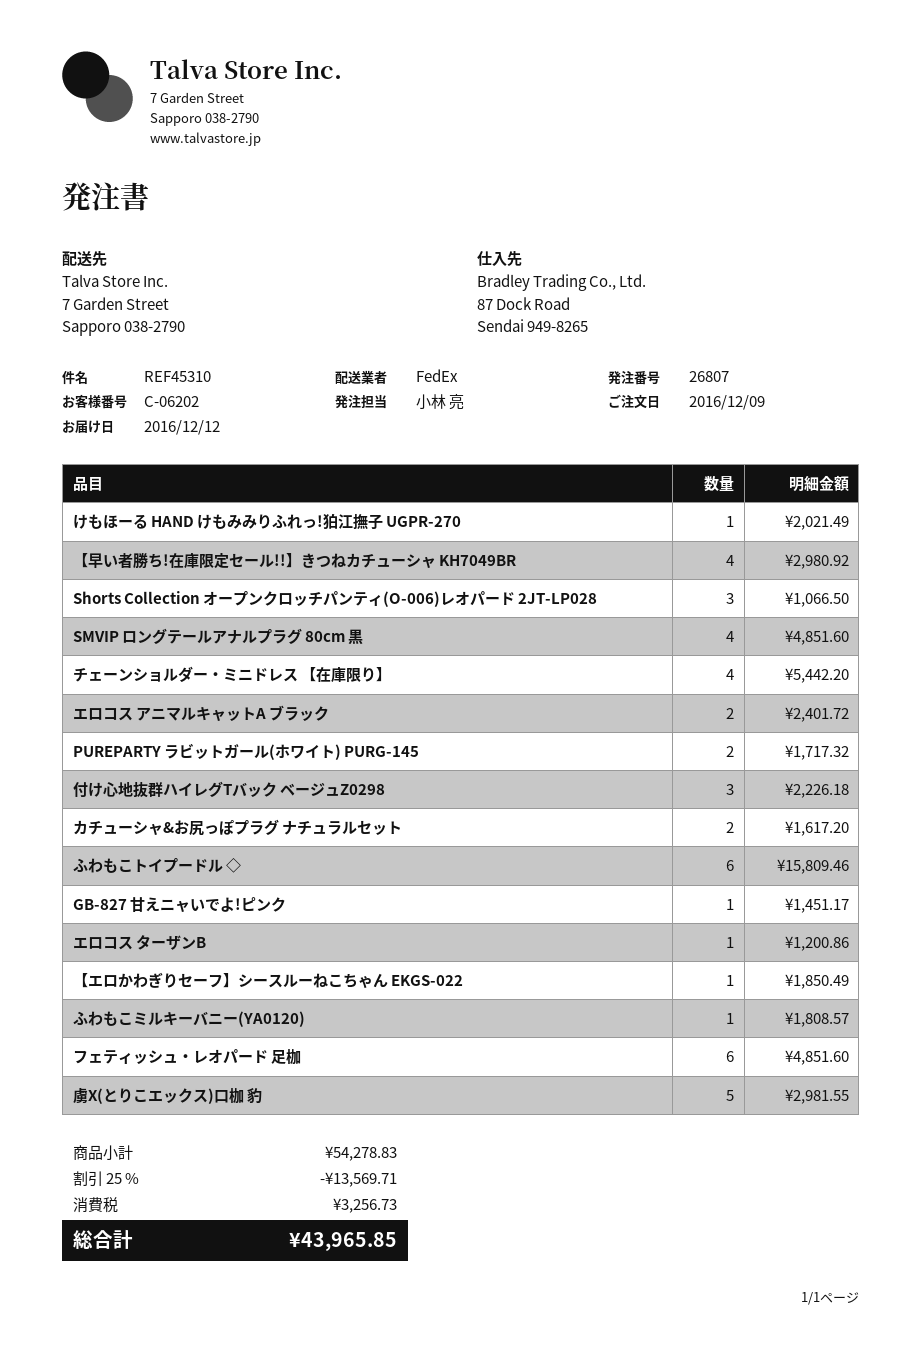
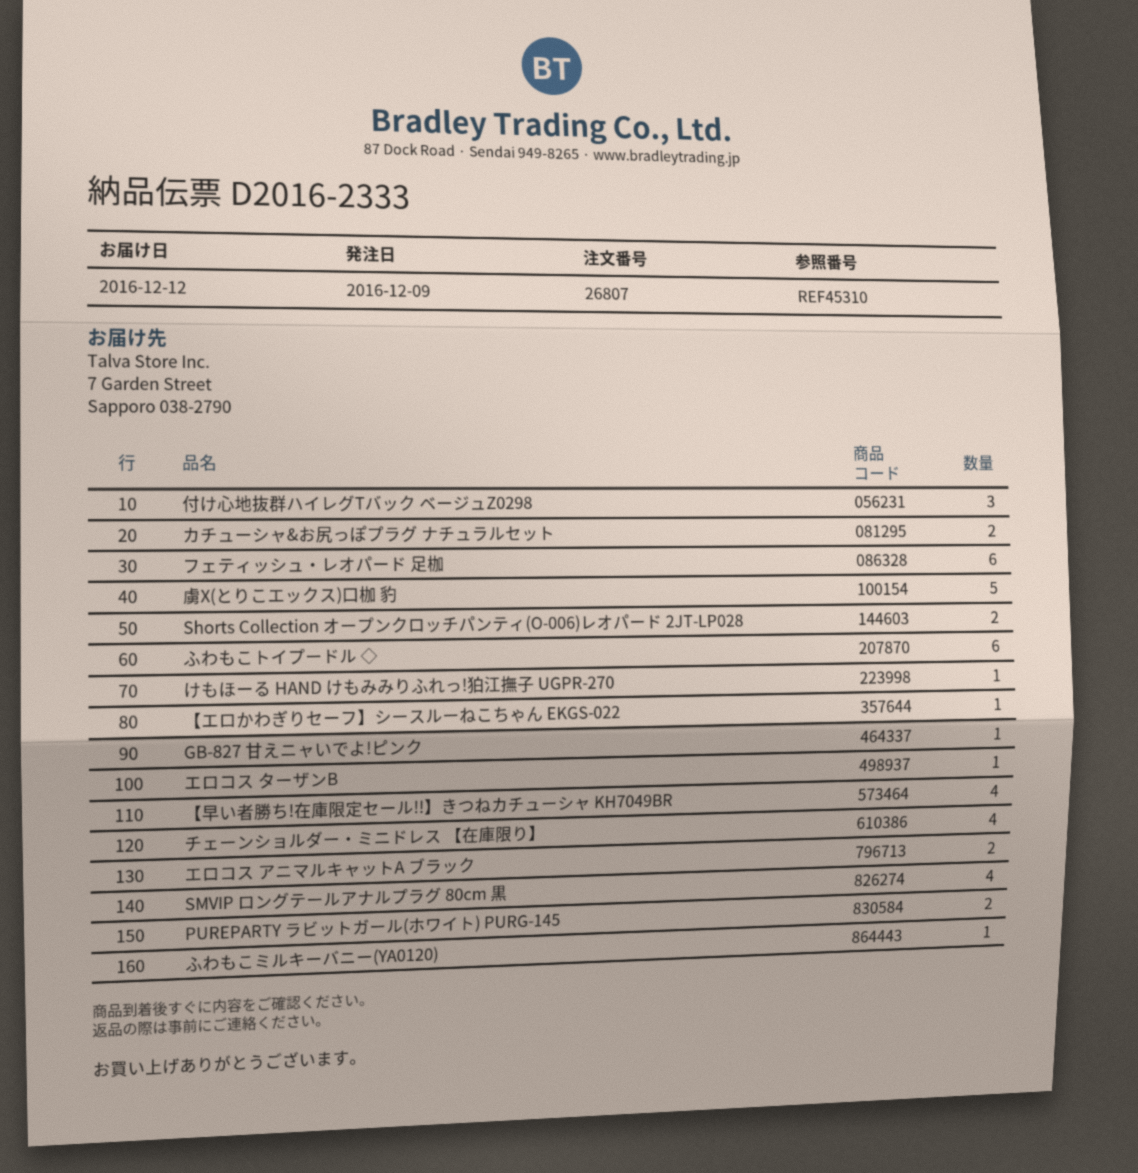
Shorts Collection オープンクロッチパンティ(O-006)レオパード 2JT-LP028: 3 -> 2

